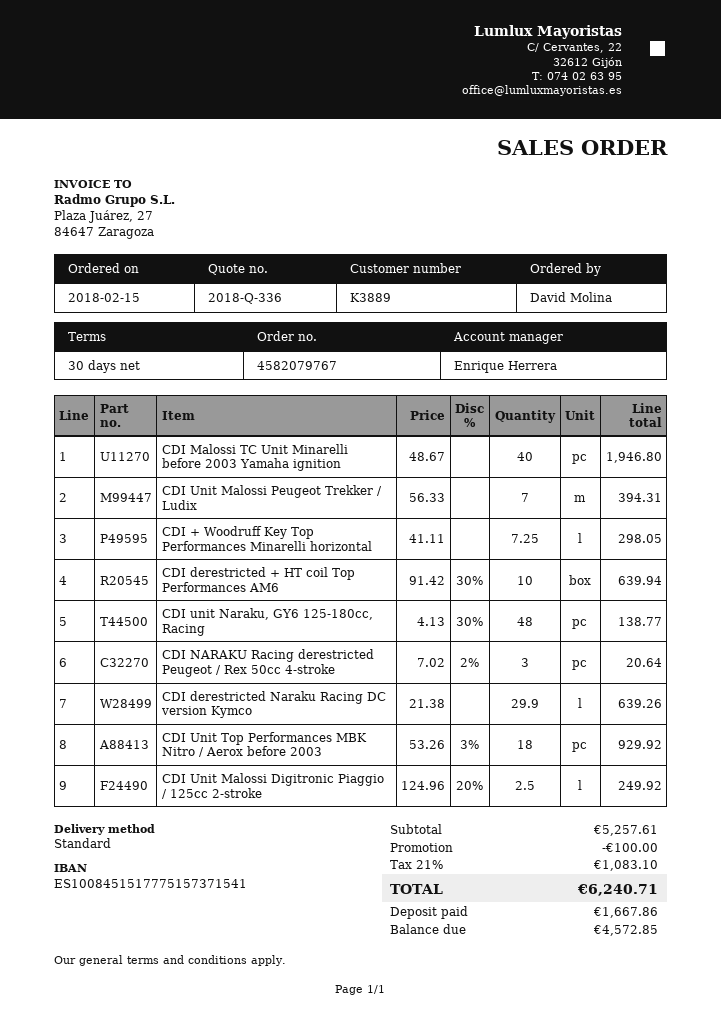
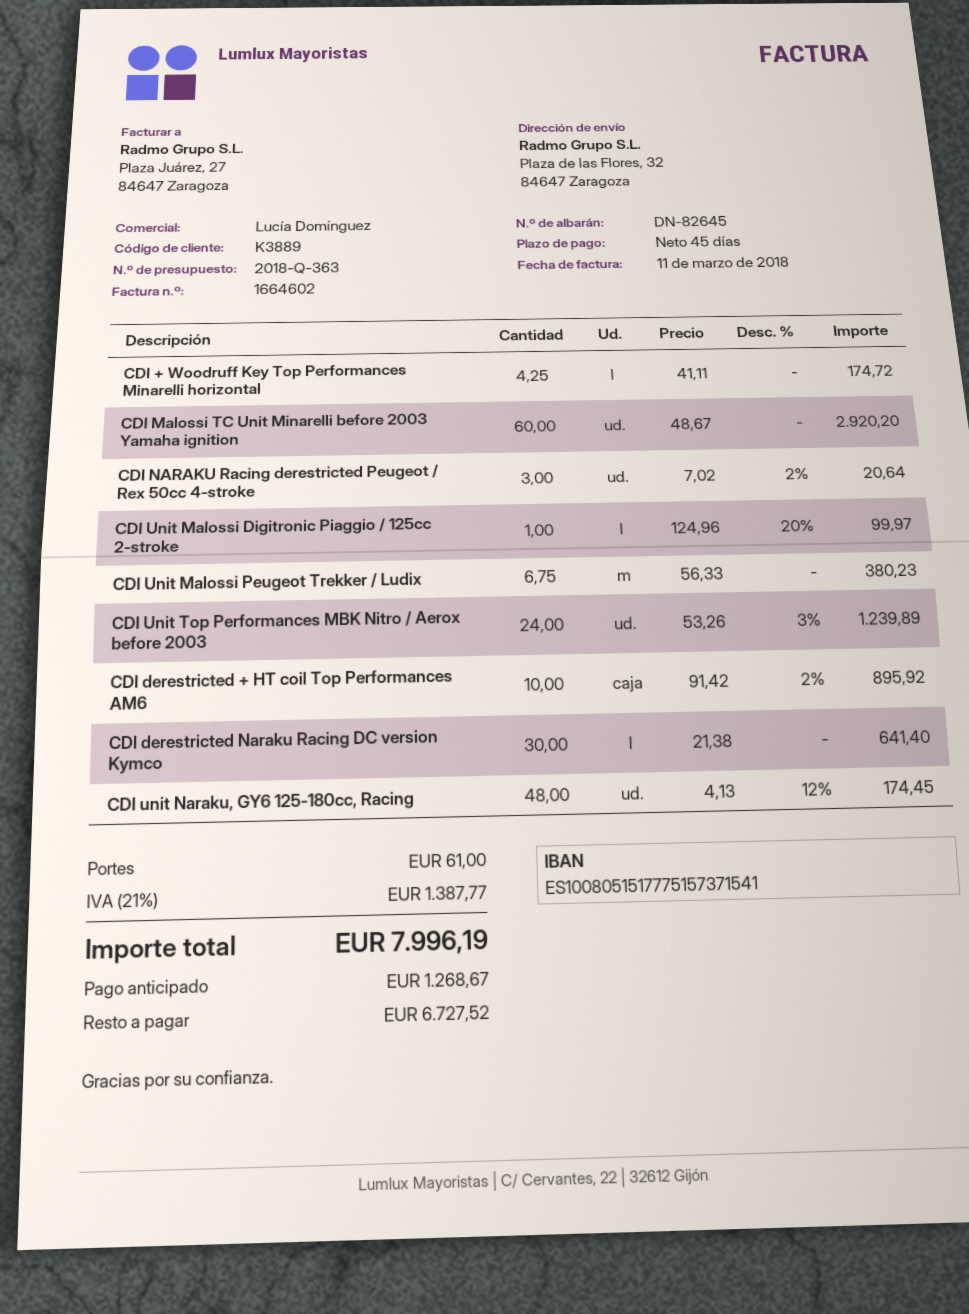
quote number: 2018-Q-336 -> 2018-Q-363
payment terms: 30 days -> 45 days
sales rep: Enrique Herrera -> Lucía Domínguez
bank account: ES1008451517775157371541 -> ES1008051517775157371541
CDI Malossi TC Unit Minarelli before 2003 Yamaha ignition: 40 x 48.67 = 1946.80 -> 60 x 48.67 = 2920.20
CDI Unit Malossi Peugeot Trekker / Ludix: 7 x 56.33 = 394.31 -> 6.75 x 56.33 = 380.23
CDI + Woodruff Key Top Performances Minarelli horizontal: 7.25 x 41.11 = 298.05 -> 4.25 x 41.11 = 174.72
CDI derestricted + HT coil Top Performances AM6: 10 x 91.42 - 30% = 639.94 -> 10 x 91.42 - 2% = 895.92
CDI unit Naraku, GY6 125-180cc, Racing: 48 x 4.13 - 30% = 138.77 -> 48 x 4.13 - 12% = 174.45
CDI derestricted Naraku Racing DC version Kymco: 29.9 x 21.38 = 639.26 -> 30 x 21.38 = 641.40
CDI Unit Top Performances MBK Nitro / Aerox before 2003: 18 x 53.26 - 3% = 929.92 -> 24 x 53.26 - 3% = 1239.89
CDI Unit Malossi Digitronic Piaggio / 125cc 2-stroke: 2.5 x 124.96 - 20% = 249.92 -> 1 x 124.96 - 20% = 99.97
discount: 100.00 -> none
shipping: none -> 61.00
tax: 21% = 1083.10 -> 21% = 1387.77
total: 6240.71 -> 7996.19
deposit: 1667.86 -> 1268.67
balance: 4572.85 -> 6727.52

